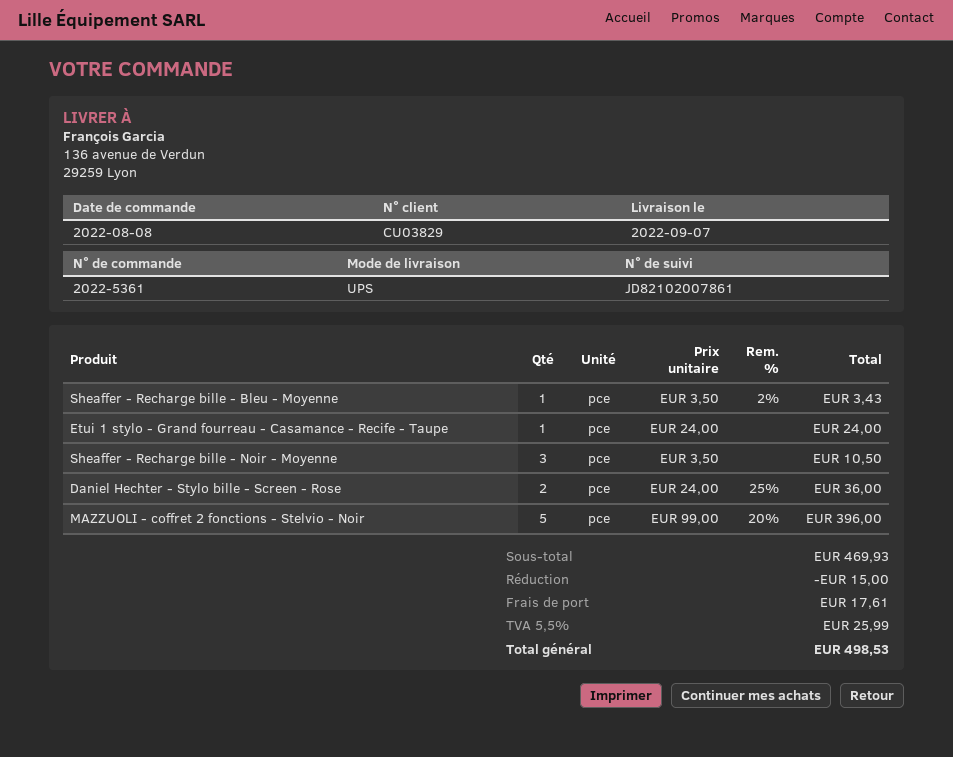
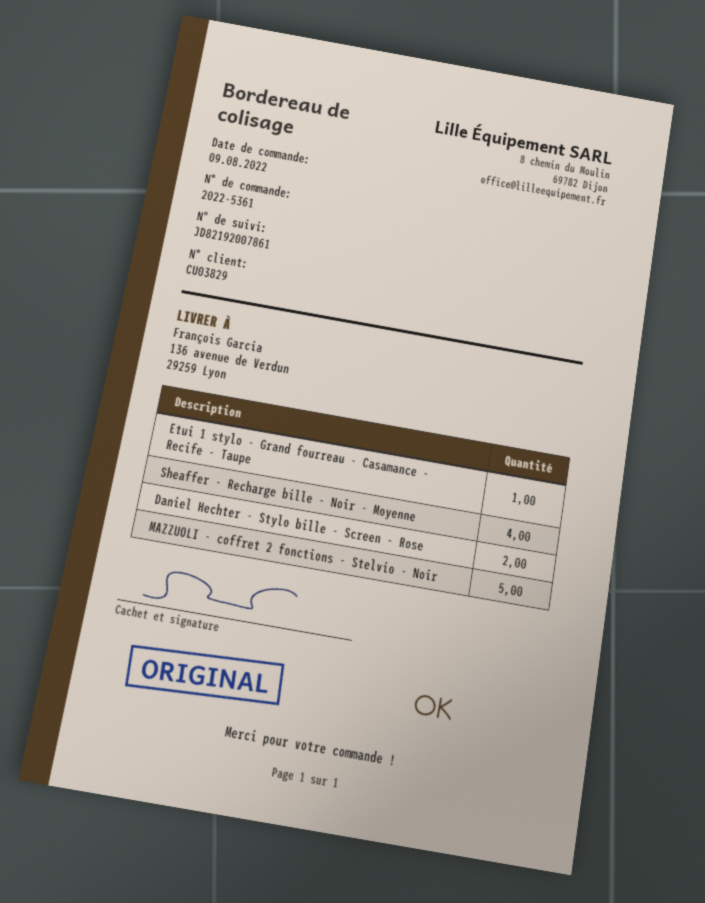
order date: 2022-08-08 -> 2022-08-09
tracking number: JD82102007861 -> JD82192007861
Sheaffer - Recharge bille - Bleu - Moyenne: 1 -> none
Sheaffer - Recharge bille - Noir - Moyenne: 3 -> 4

